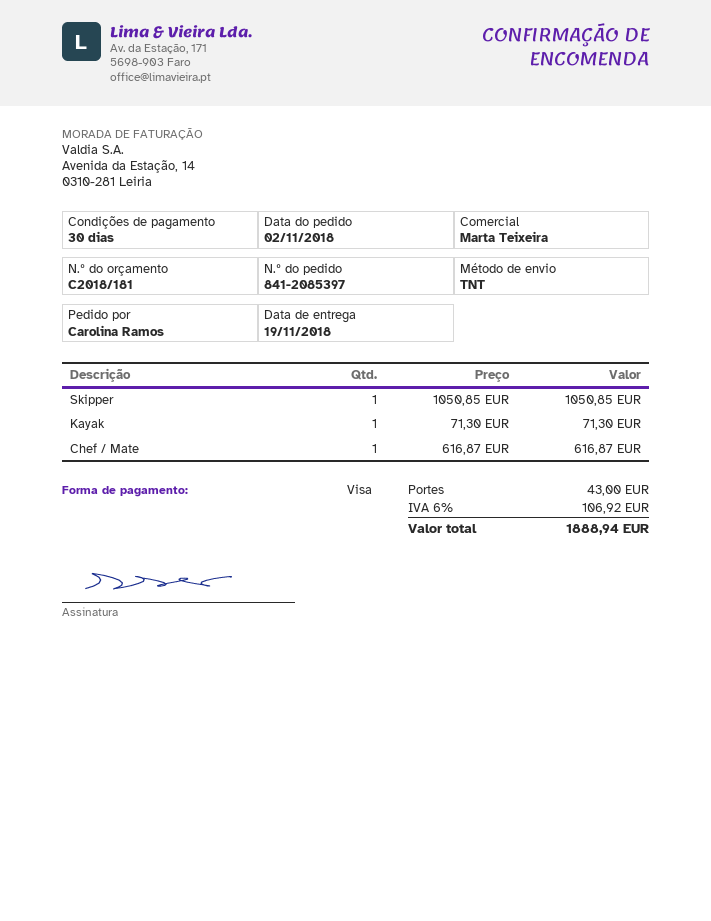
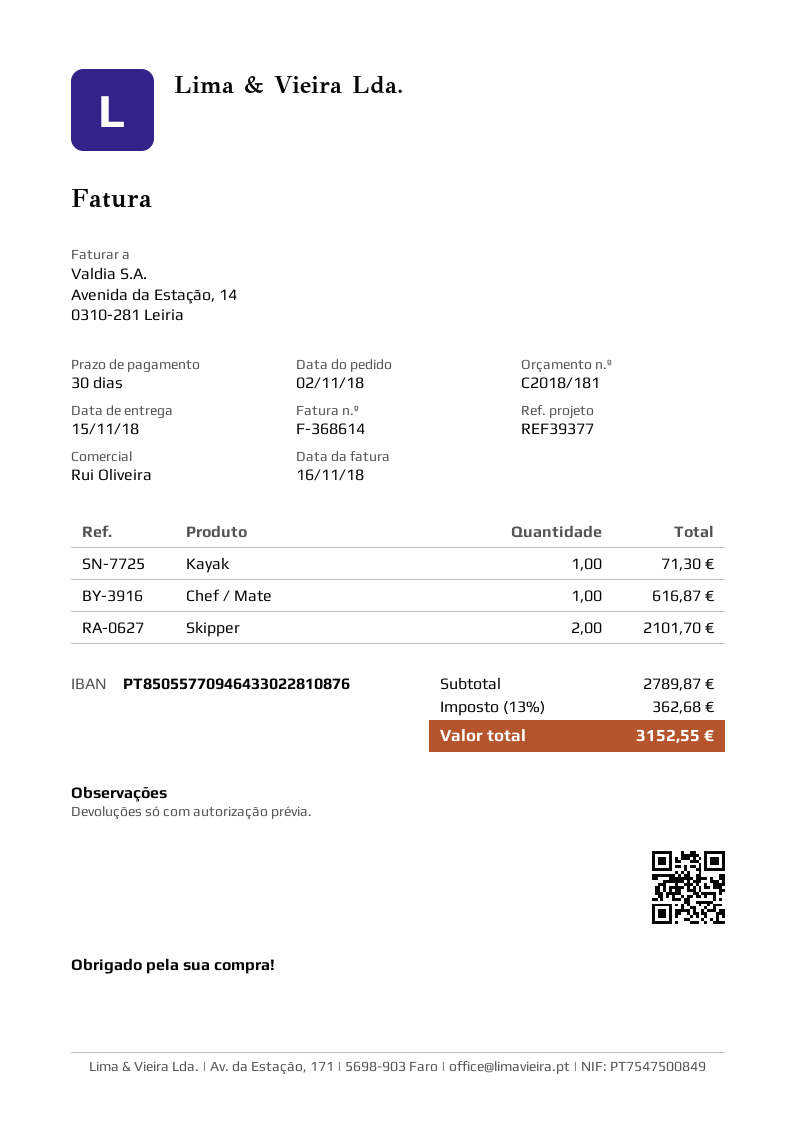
delivery date: 2018-11-19 -> 2018-11-15
sales rep: Marta Teixeira -> Rui Oliveira
Skipper: 1 for 1050.85 -> 2 for 2101.70
shipping: 43.00 -> none
tax: 6% = 106.92 -> 13% = 362.68
total: 1888.94 -> 3152.55

